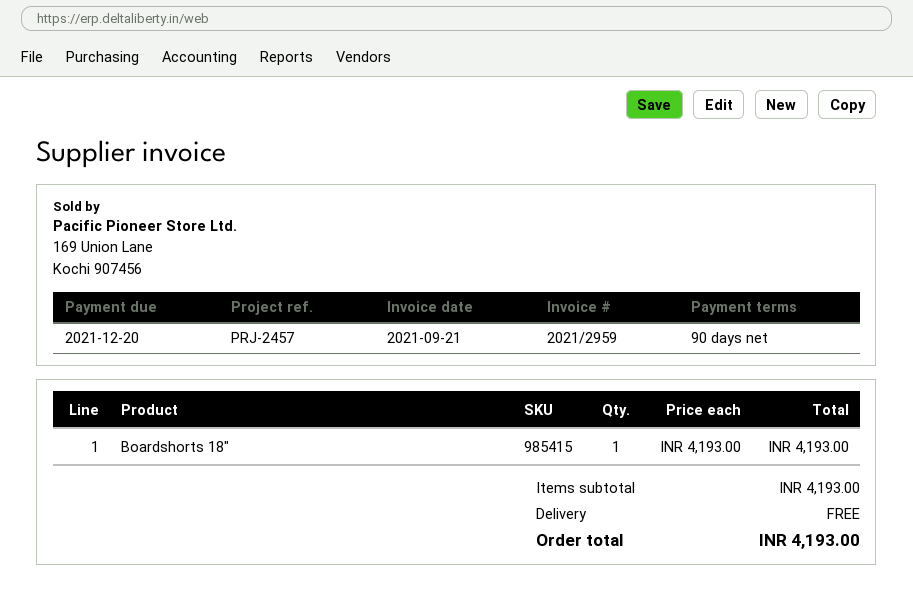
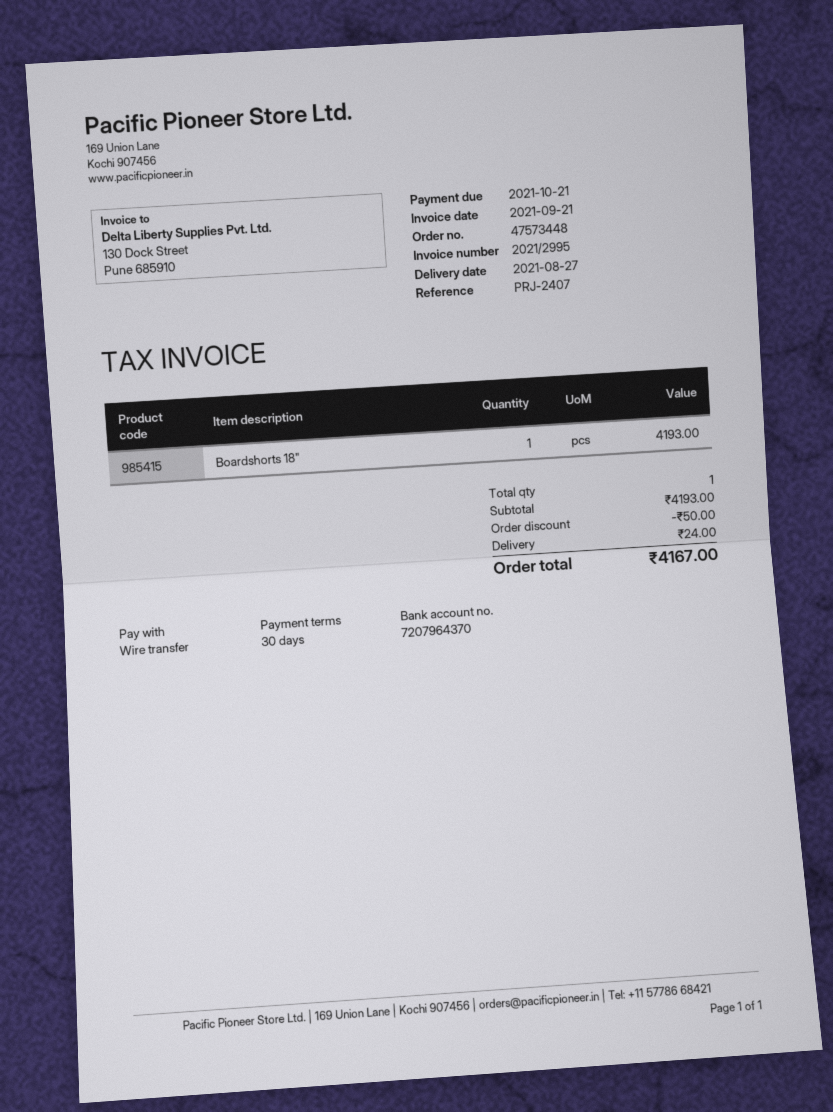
invoice number: 2021/2959 -> 2021/2995
payment terms: 90 days -> 30 days
due date: 2021-12-20 -> 2021-10-21
reference: PRJ-2457 -> PRJ-2407
discount: none -> 50.00
shipping: 0.00 -> 24.00
total: 4193.00 -> 4167.00

